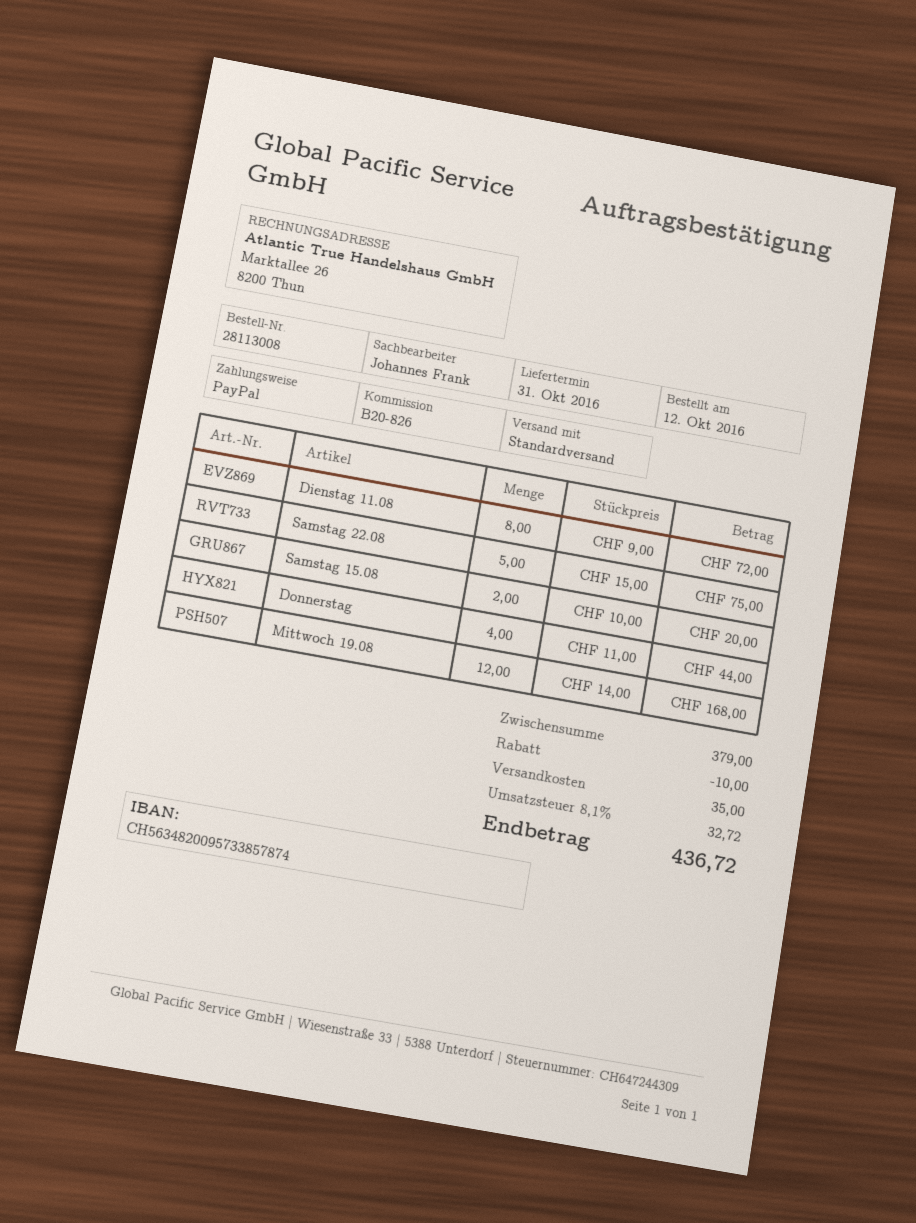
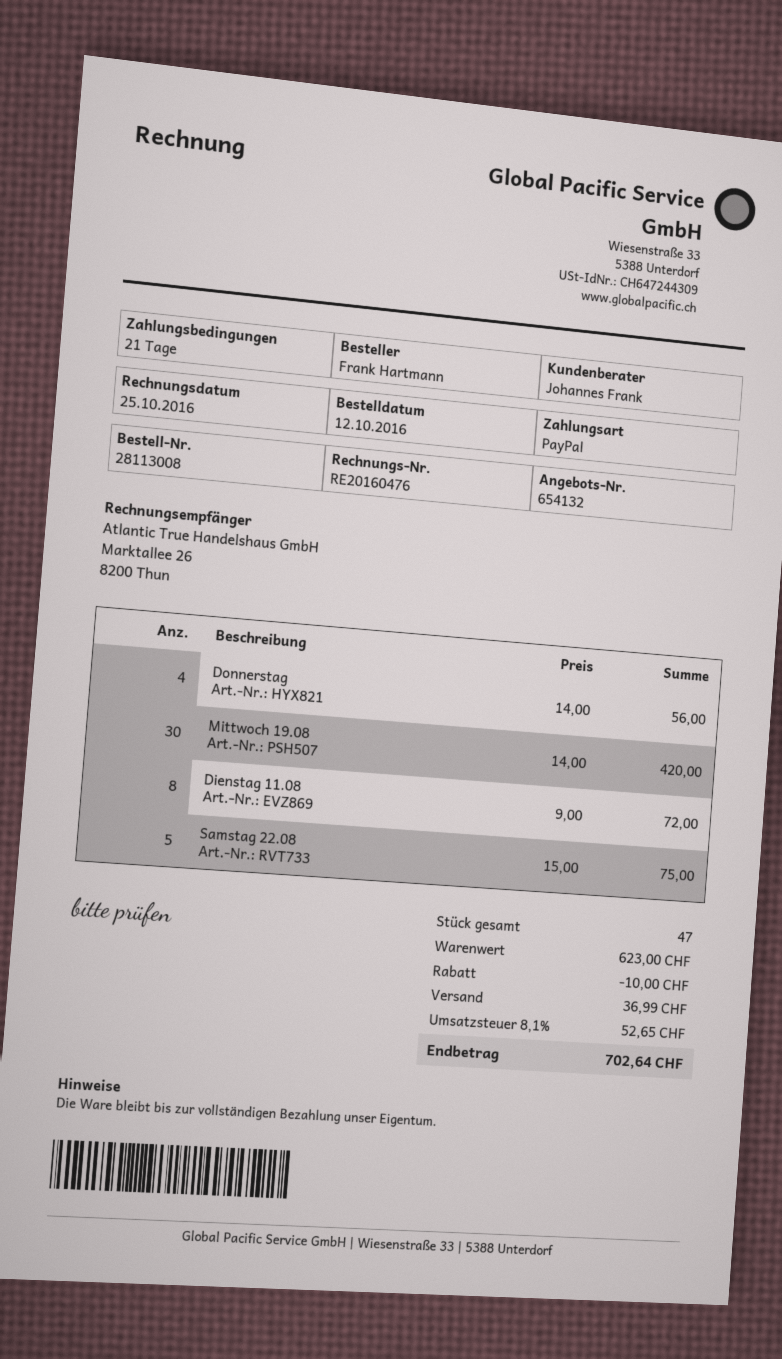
Samstag 15.08: 2 x 10.00 = 20.00 -> none
Donnerstag: 4 x 11.00 = 44.00 -> 4 x 14.00 = 56.00
Mittwoch 19.08: 12 x 14.00 = 168.00 -> 30 x 14.00 = 420.00
subtotal: 379.00 -> 623.00
shipping: 35.00 -> 36.99
tax: 8.1% = 32.72 -> 8.1% = 52.65
total: 436.72 -> 702.64

